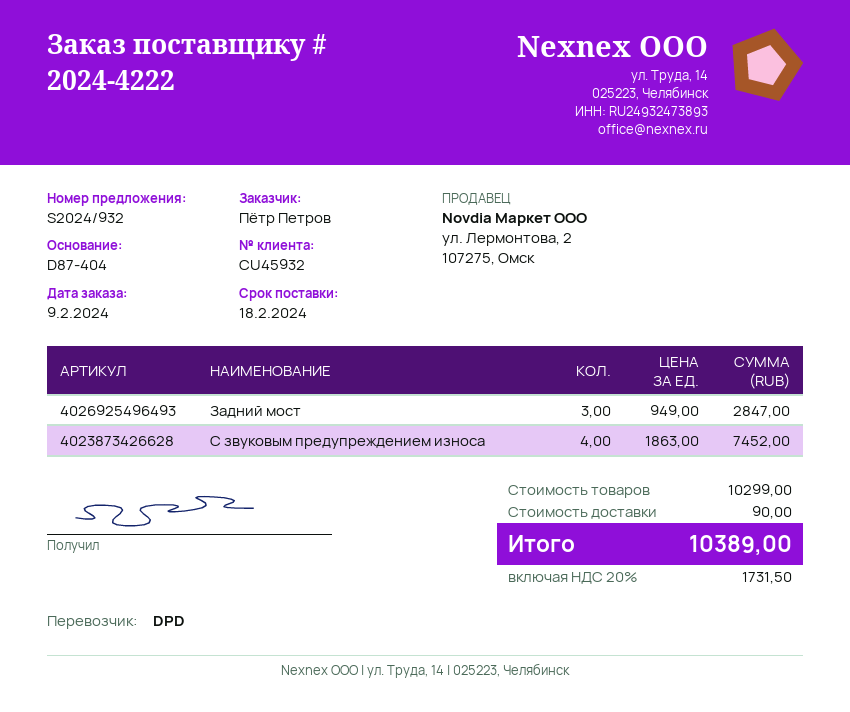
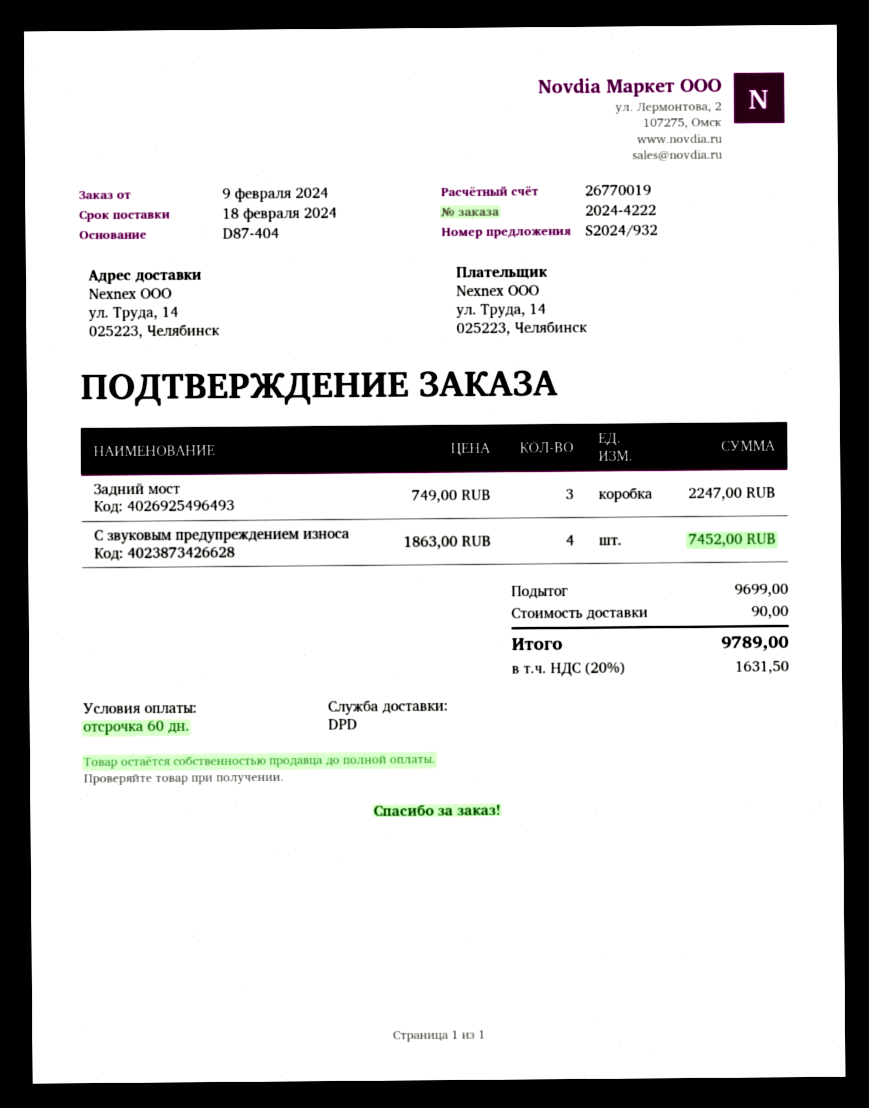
Задний мост: 3 x 949.00 = 2847.00 -> 3 x 749.00 = 2247.00
subtotal: 10299.00 -> 9699.00
tax: 20% = 1731.50 -> 20% = 1631.50
total: 10389.00 -> 9789.00

